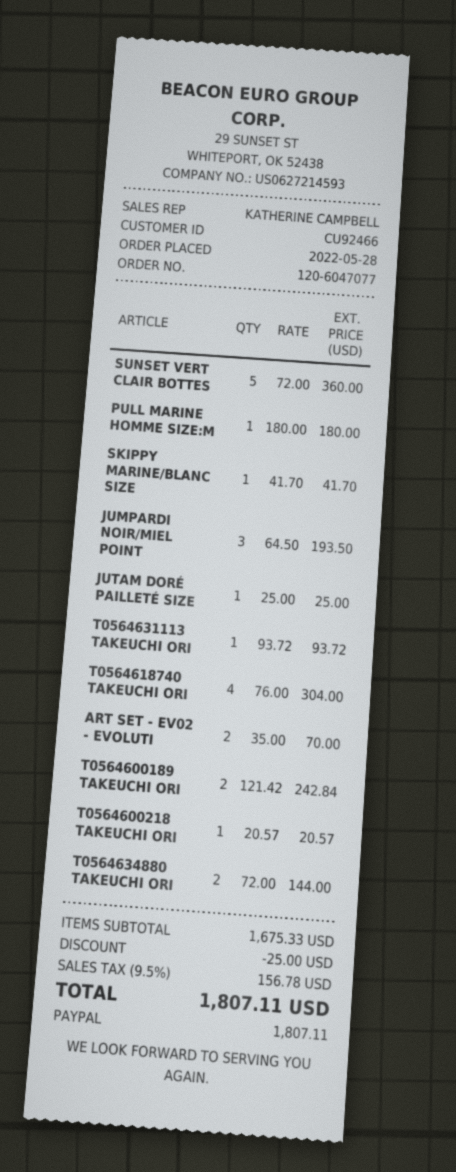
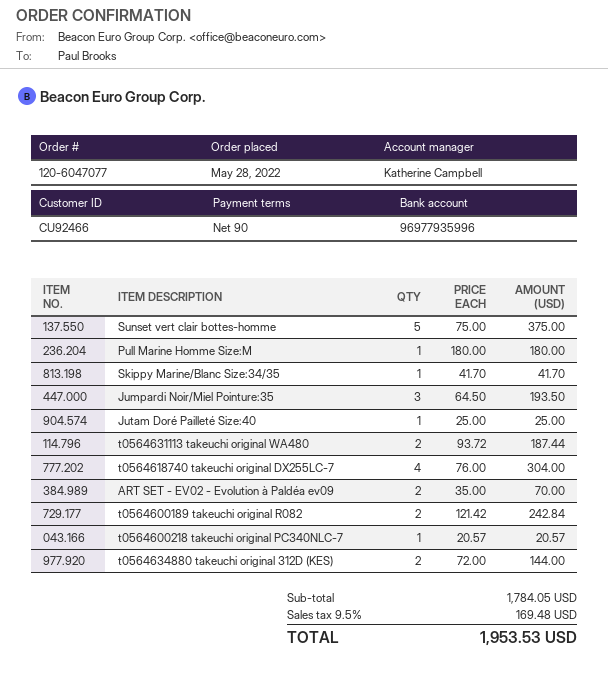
SUNSET VERT CLAIR BOTTES: 5 x 72.00 = 360.00 -> 5 x 75.00 = 375.00
T0564631113 TAKEUCHI ORI: 1 x 93.72 = 93.72 -> 2 x 93.72 = 187.44
subtotal: 1675.33 -> 1784.05
discount: 25.00 -> none
tax: 9.5% = 156.78 -> 9.5% = 169.48
total: 1807.11 -> 1953.53

